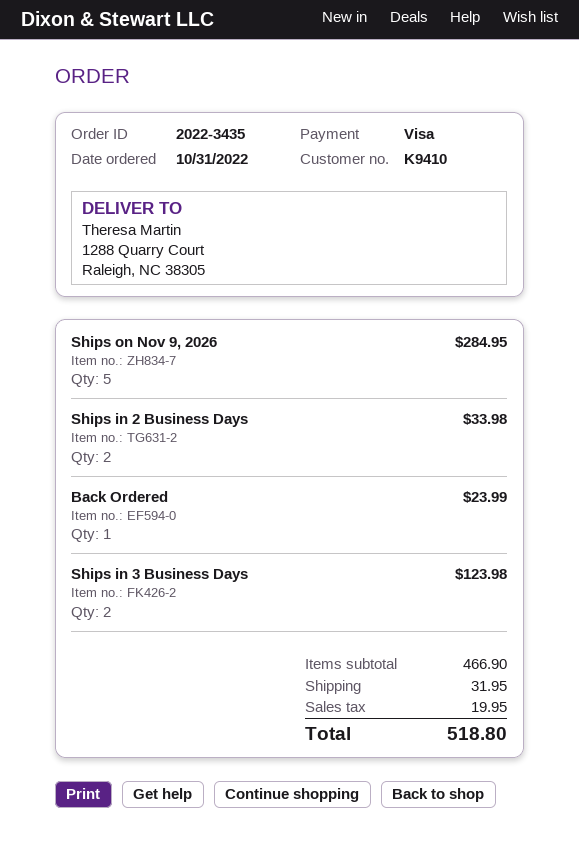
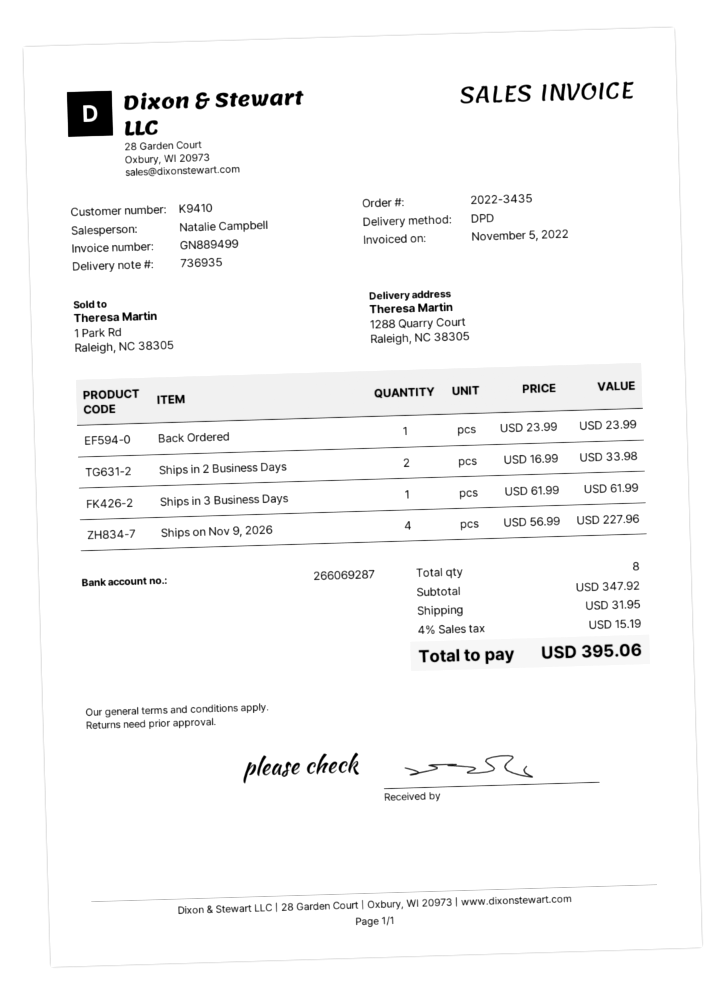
Ships on Nov 9, 2026: 5 for 284.95 -> 4 for 227.96
Ships in 3 Business Days: 2 for 123.98 -> 1 for 61.99
subtotal: 466.90 -> 347.92
tax: 19.95 -> 15.19
total: 518.80 -> 395.06

